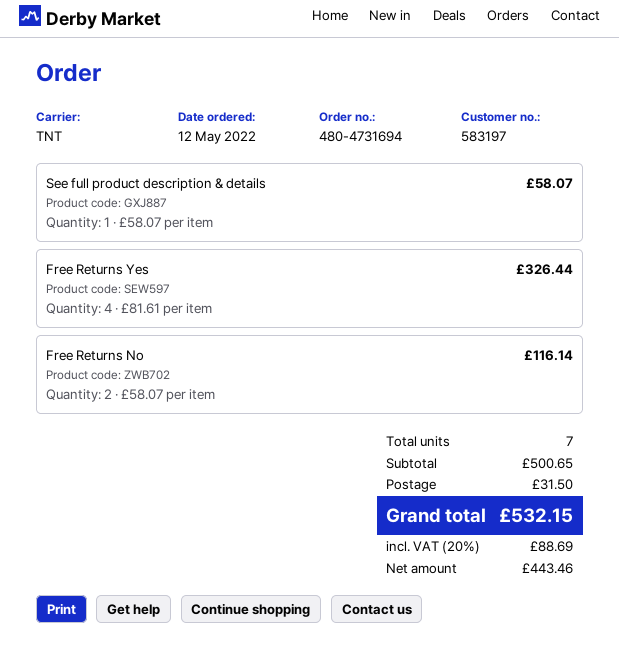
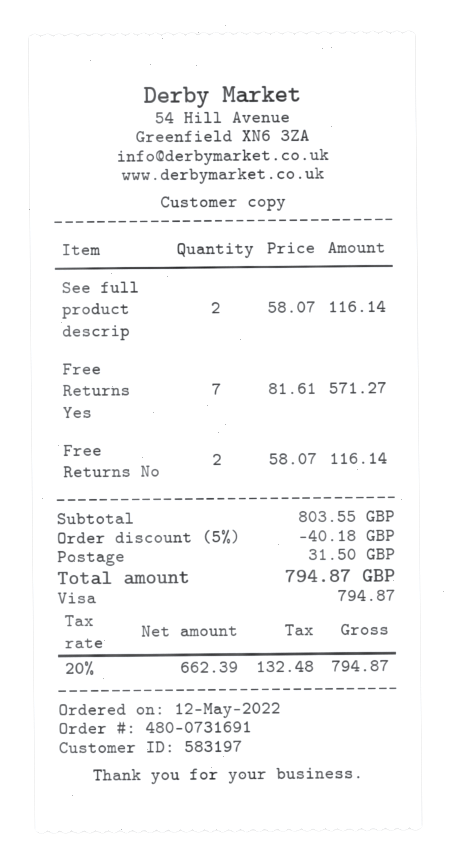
order number: 480-4731694 -> 480-0731691
See full product description & details: 1 x 58.07 = 58.07 -> 2 x 58.07 = 116.14
Free Returns Yes: 4 x 81.61 = 326.44 -> 7 x 81.61 = 571.27
subtotal: 500.65 -> 803.55
discount: none -> 5% = 40.18
net: 443.46 -> 662.39
tax: 20% = 88.69 -> 20% = 132.48
total: 532.15 -> 794.87

